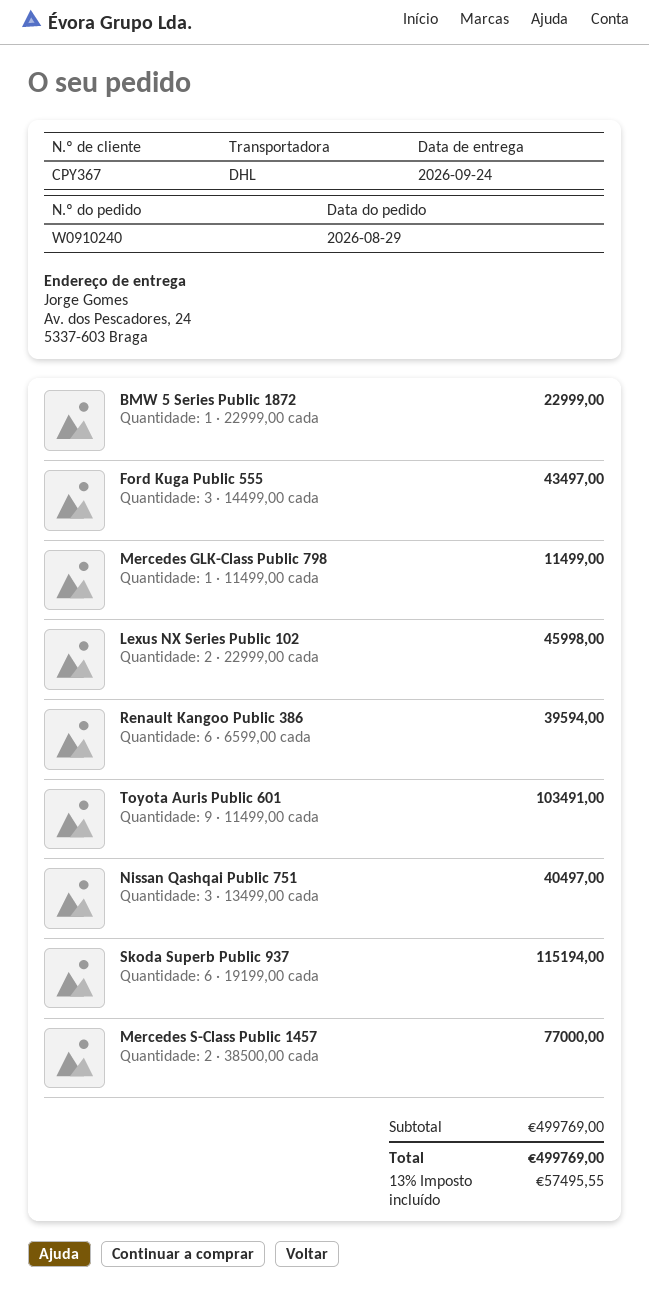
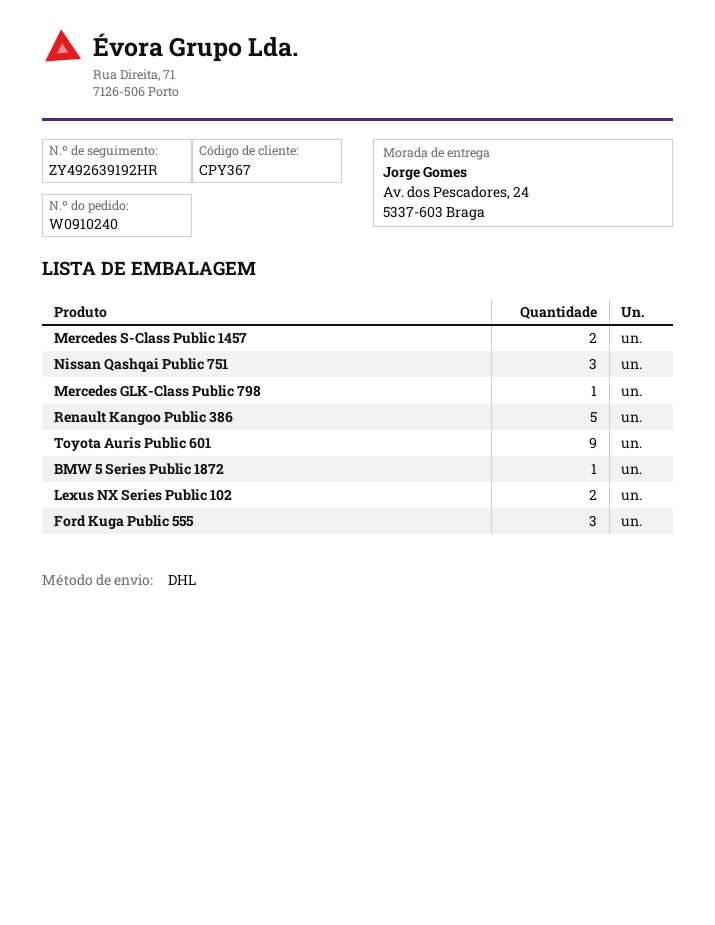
Renault Kangoo Public 386: 6 -> 5
Skoda Superb Public 937: 6 -> none

